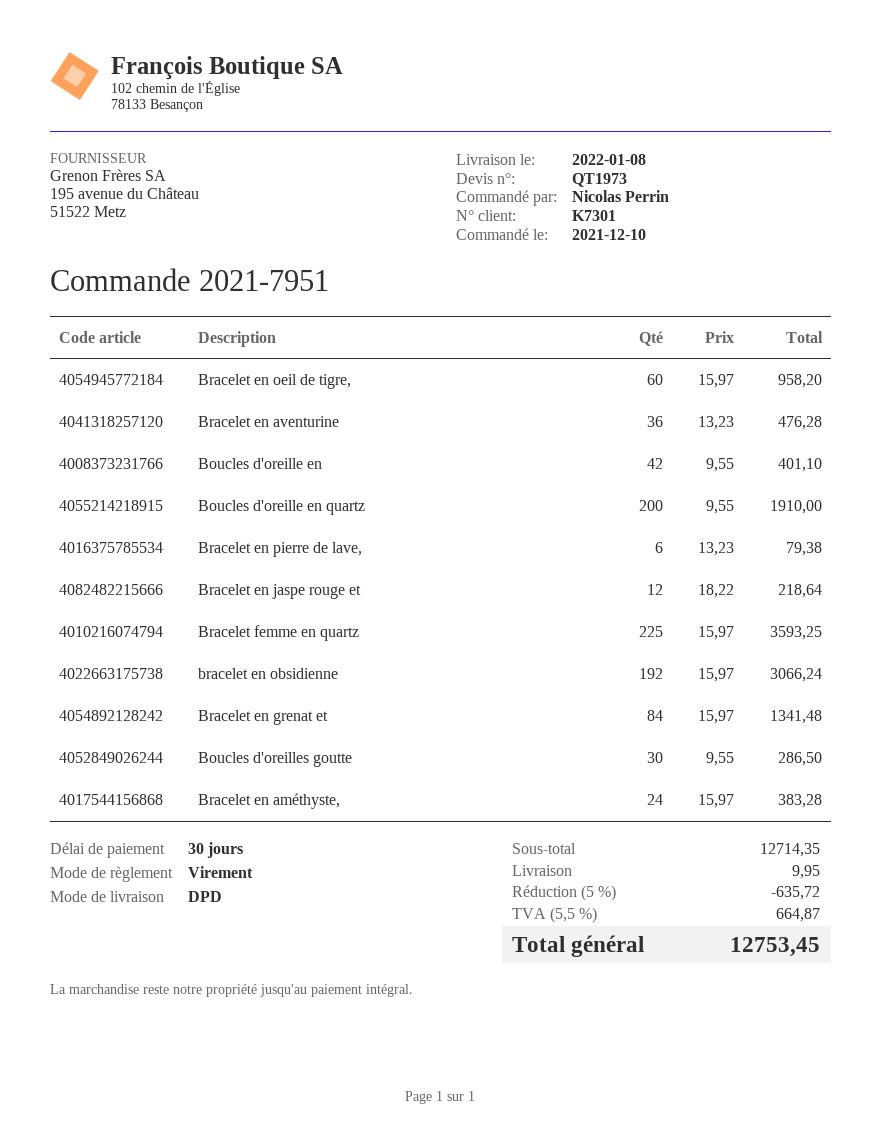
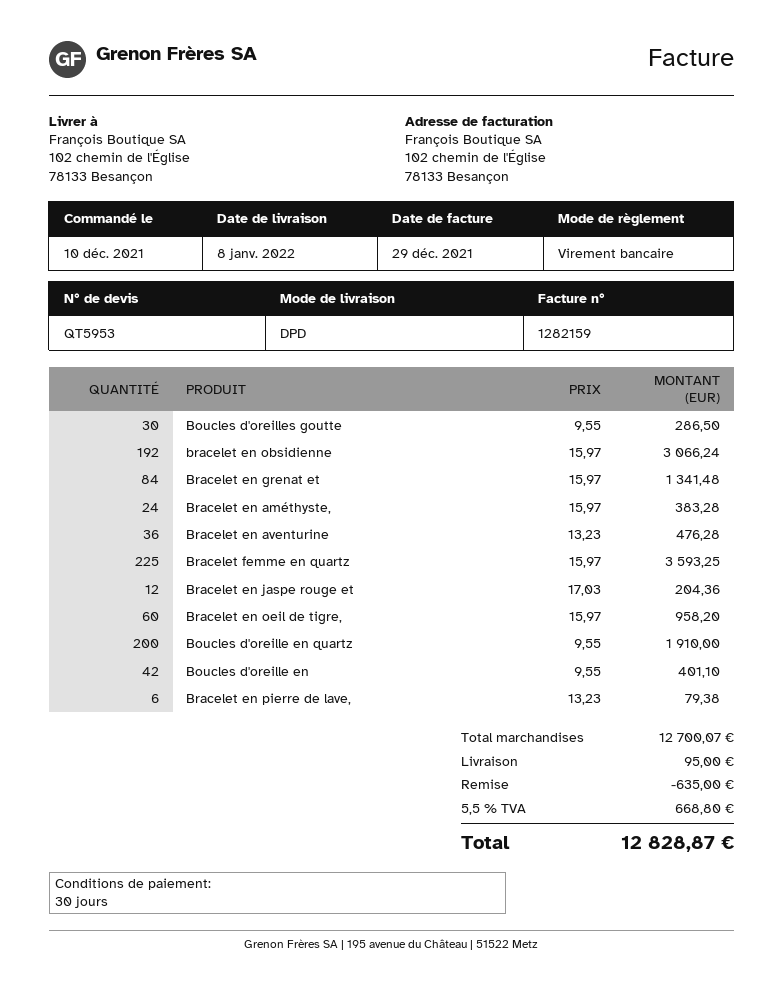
quote number: QT1973 -> QT5953
Bracelet en jaspe rouge et: 12 x 18.22 = 218.64 -> 12 x 17.03 = 204.36
subtotal: 12714.35 -> 12700.07
discount: 635.72 -> 635.00
shipping: 9.95 -> 95.00
tax: 5.5% = 664.87 -> 5.5% = 668.80
total: 12753.45 -> 12828.87

